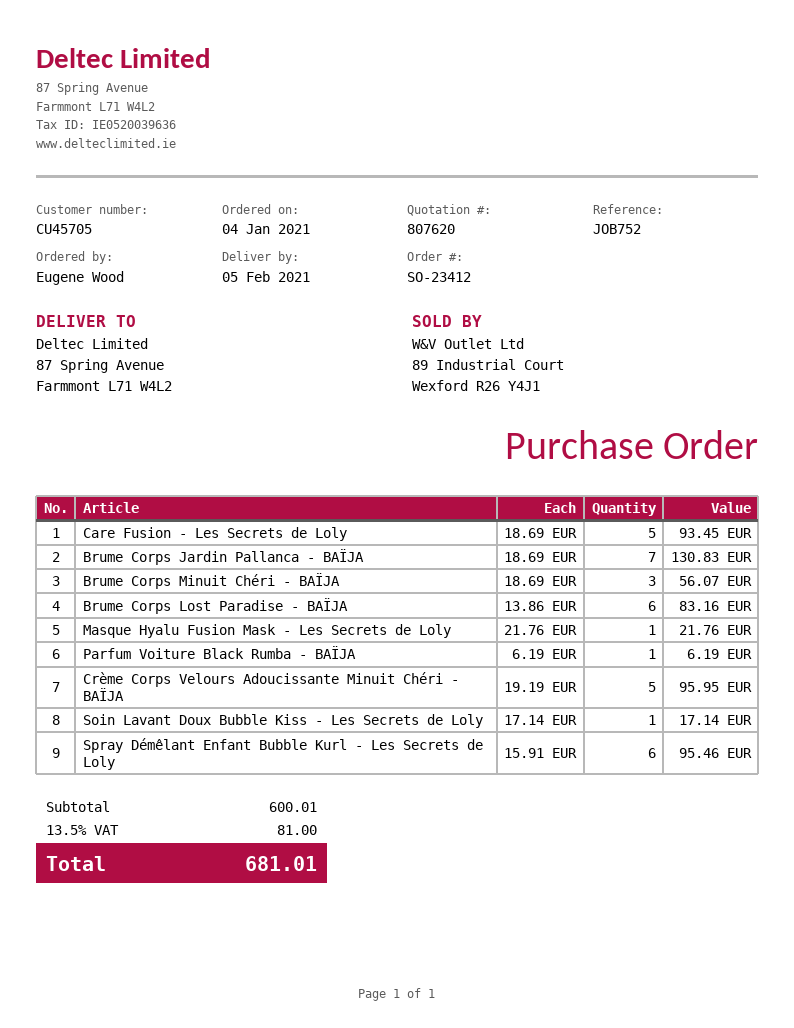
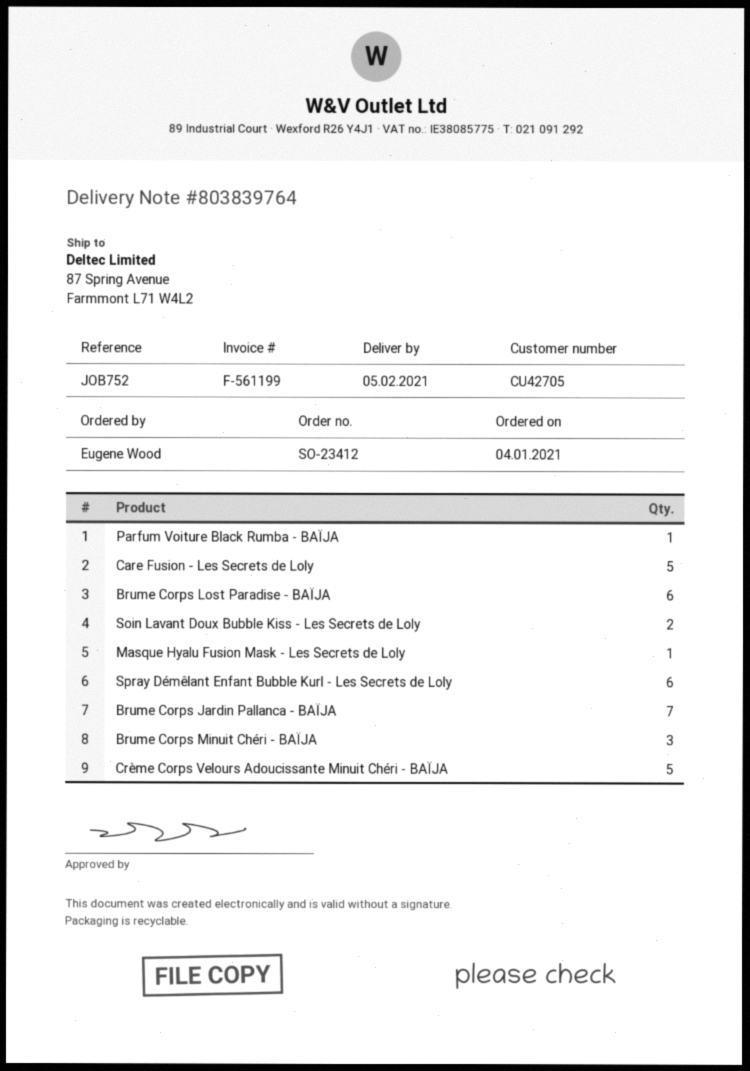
customer number: CU45705 -> CU42705
Soin Lavant Doux Bubble Kiss - Les Secrets de Loly: 1 -> 2

